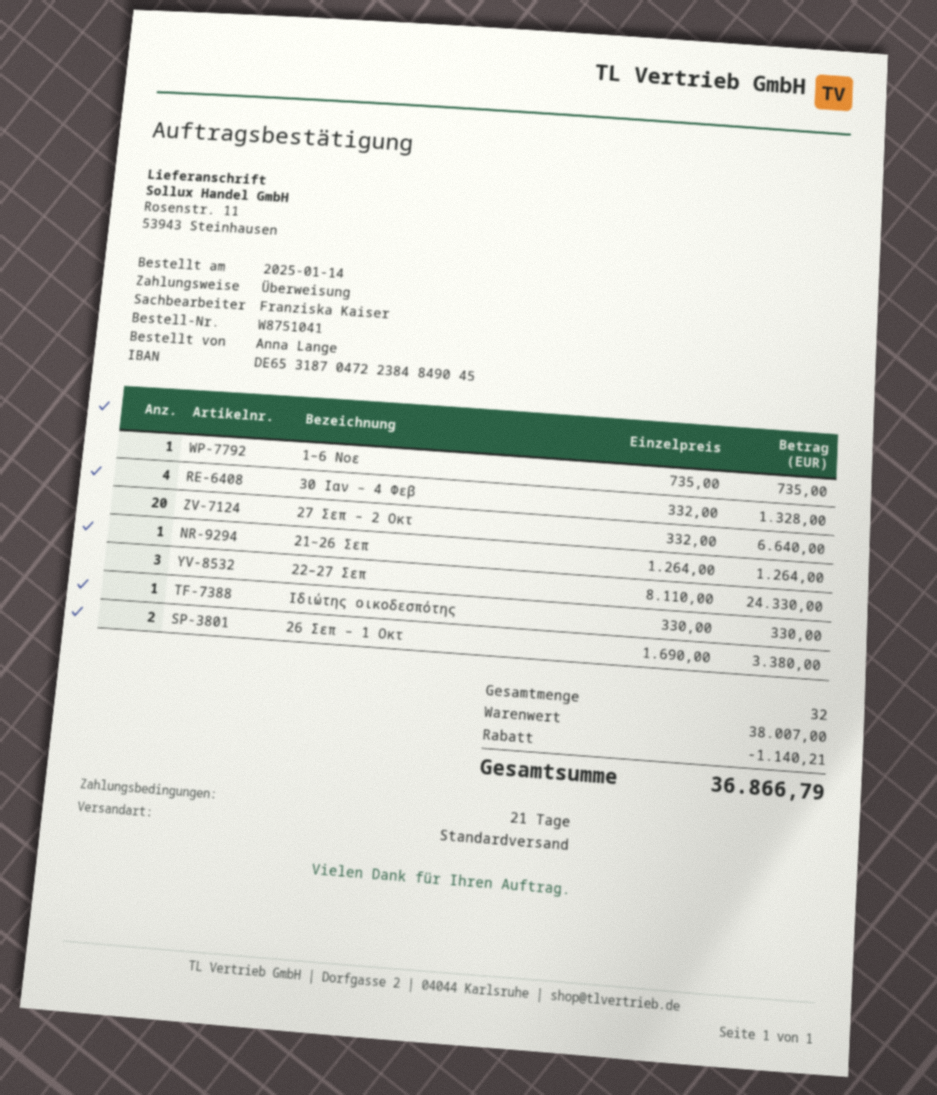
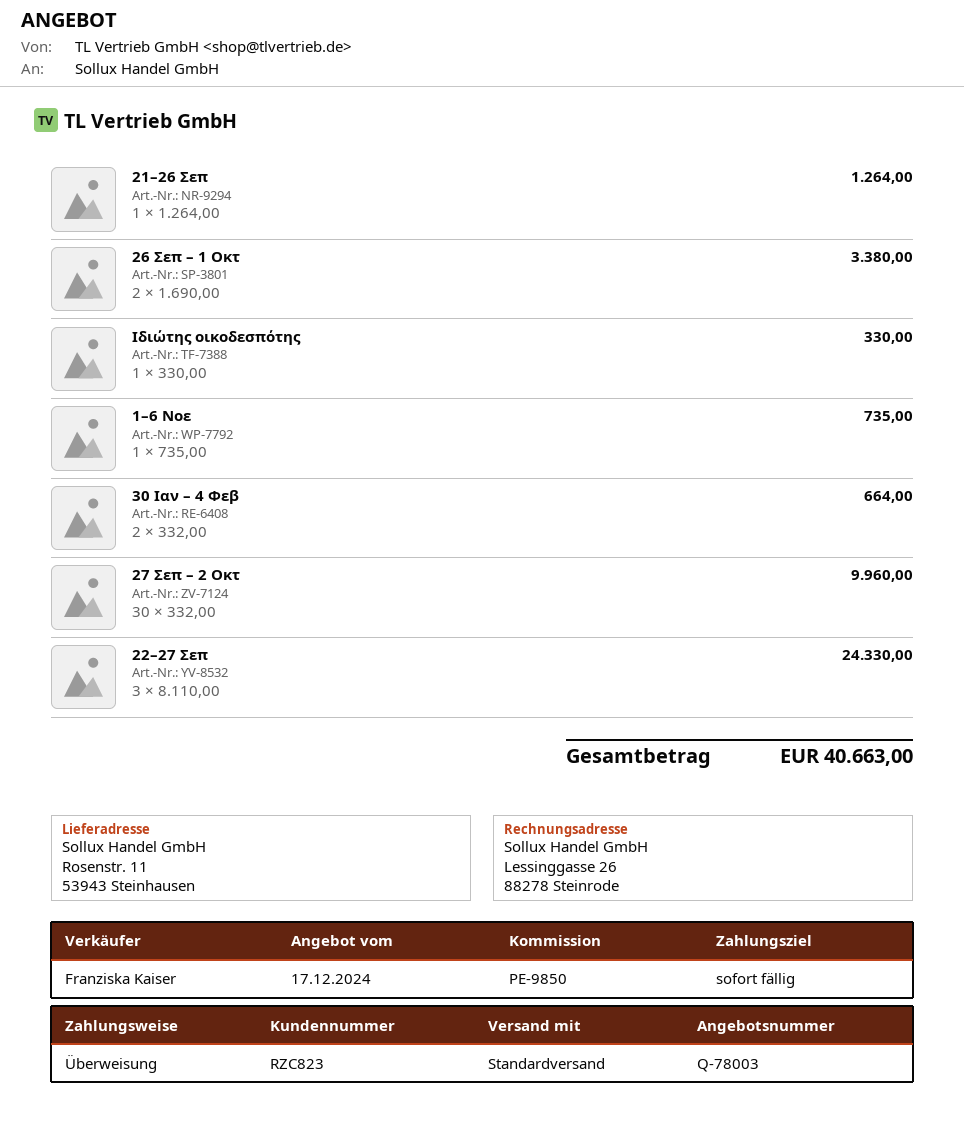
payment terms: 21 days -> on receipt
30 Ιαν – 4 Φεβ: 4 x 332.00 = 1328.00 -> 2 x 332.00 = 664.00
27 Σεπ – 2 Οκτ: 20 x 332.00 = 6640.00 -> 30 x 332.00 = 9960.00
discount: 1140.21 -> none
total: 36866.79 -> 40663.00

